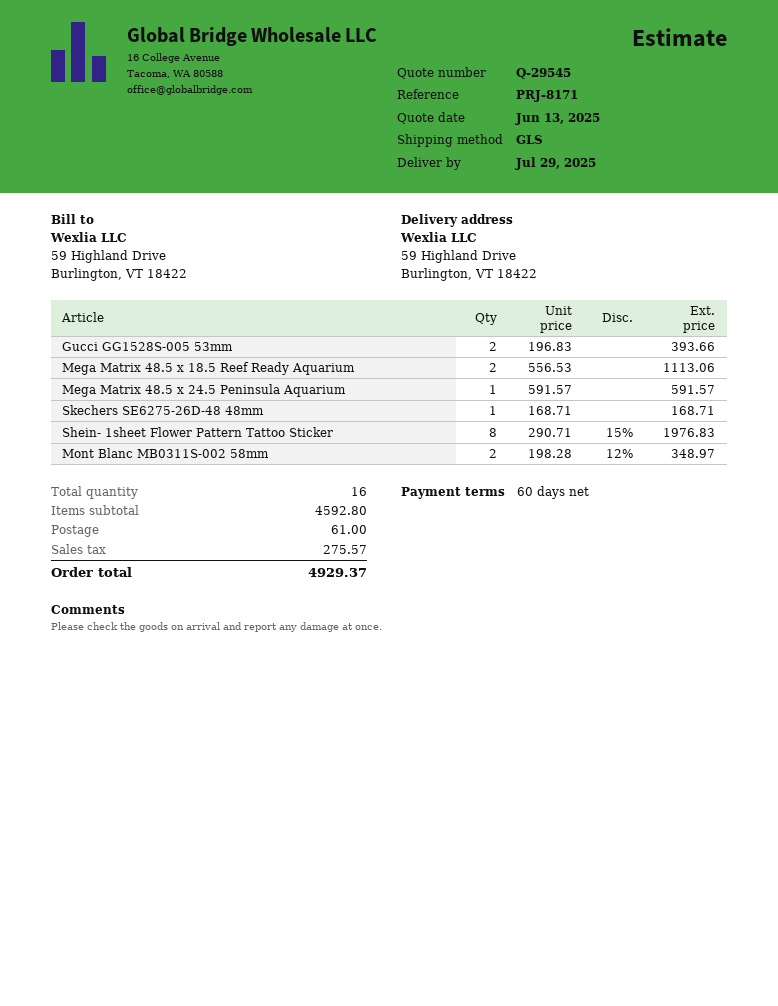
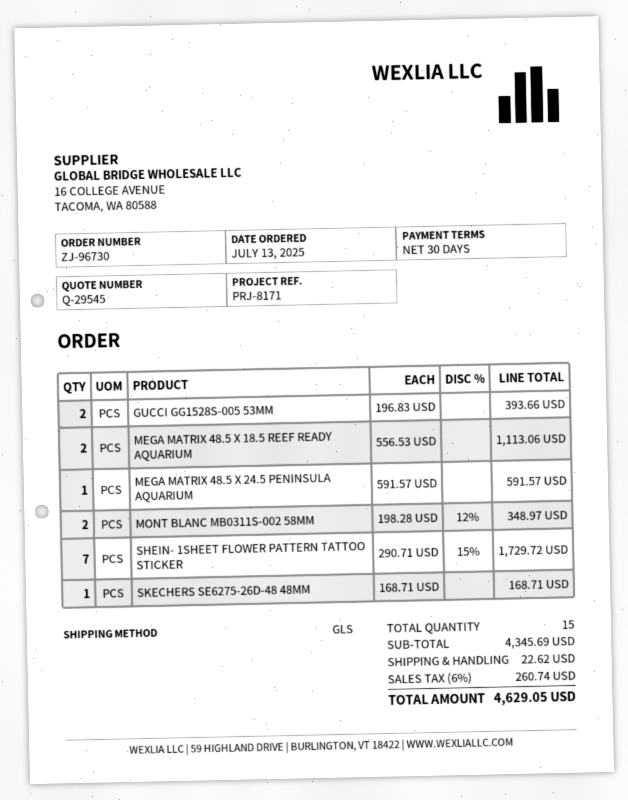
payment terms: 60 days -> 30 days
Shein- 1sheet Flower Pattern Tattoo Sticker: 8 x 290.71 - 15% = 1976.83 -> 7 x 290.71 - 15% = 1729.72
total quantity: 16 -> 15
subtotal: 4592.80 -> 4345.69
shipping: 61.00 -> 22.62
tax: 275.57 -> 260.74
total: 4929.37 -> 4629.05

